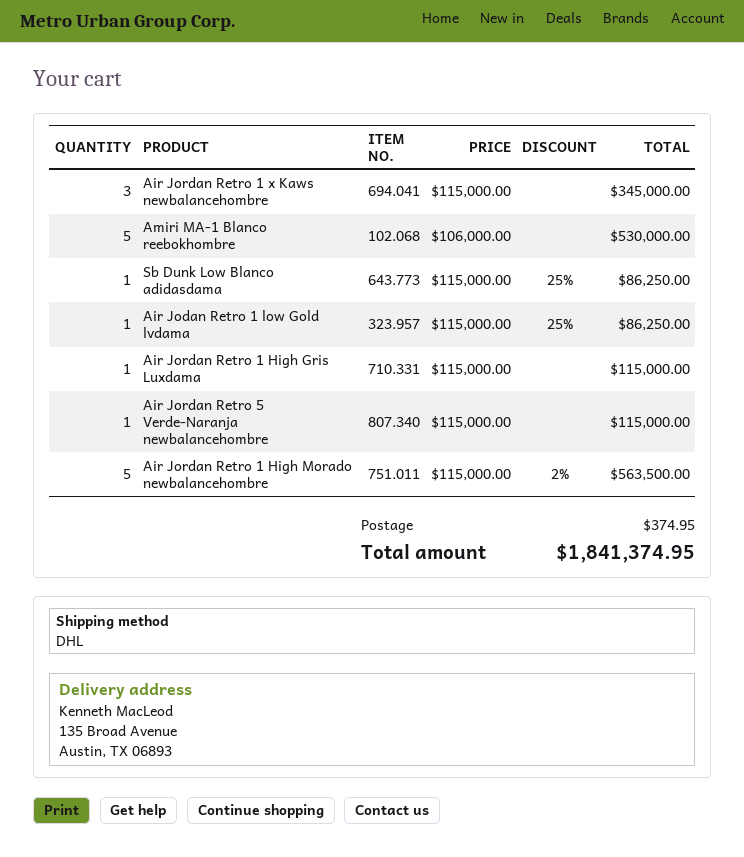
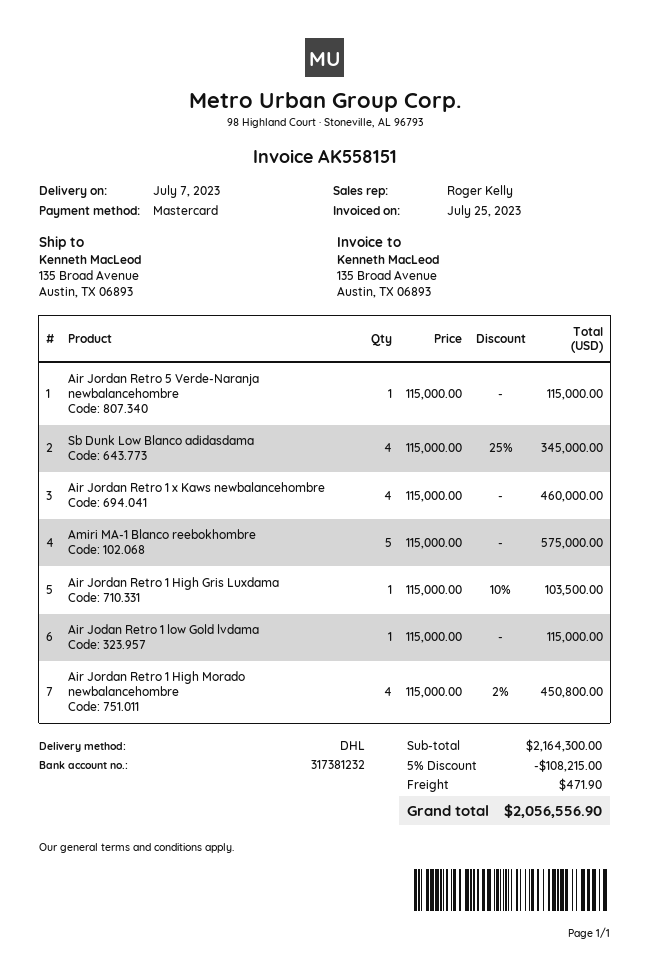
Air Jordan Retro 1 x Kaws newbalancehombre: 3 x 115000.00 = 345000.00 -> 4 x 115000.00 = 460000.00
Amiri MA-1 Blanco reebokhombre: 5 x 106000.00 = 530000.00 -> 5 x 115000.00 = 575000.00
Sb Dunk Low Blanco adidasdama: 1 x 115000.00 - 25% = 86250.00 -> 4 x 115000.00 - 25% = 345000.00
Air Jodan Retro 1 low Gold lvdama: 1 x 115000.00 - 25% = 86250.00 -> 1 x 115000.00 = 115000.00
Air Jordan Retro 1 High Gris Luxdama: 1 x 115000.00 = 115000.00 -> 1 x 115000.00 - 10% = 103500.00
Air Jordan Retro 1 High Morado newbalancehombre: 5 x 115000.00 - 2% = 563500.00 -> 4 x 115000.00 - 2% = 450800.00
discount: none -> 5% = 108215.00
shipping: 374.95 -> 471.90
total: 1841374.95 -> 2056556.90

